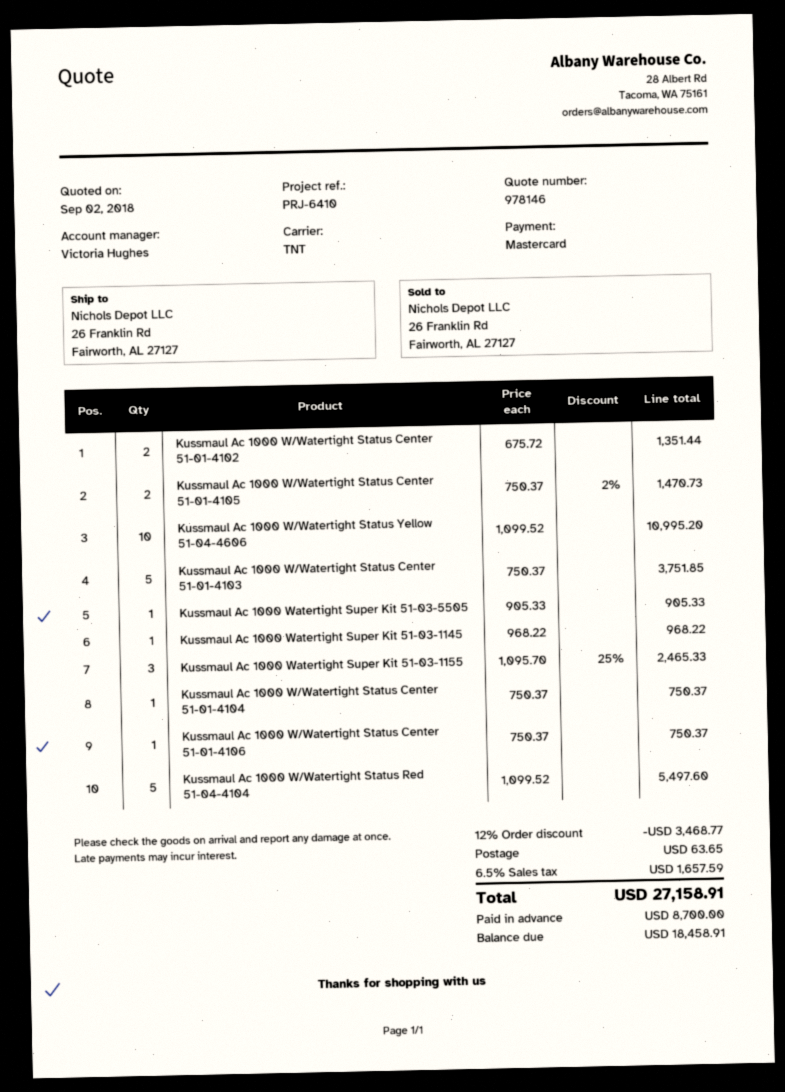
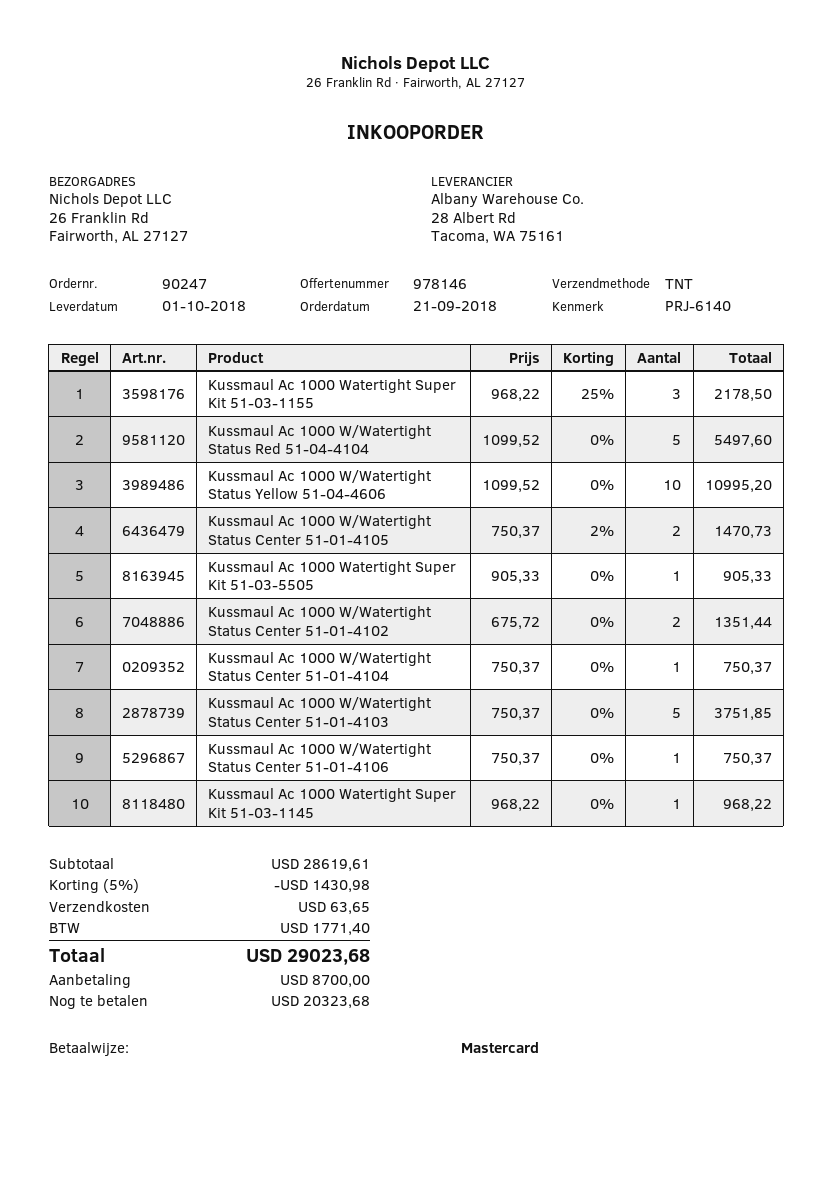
reference: PRJ-6410 -> PRJ-6140
Kussmaul Ac 1000 Watertight Super Kit 51-03-1155: 3 x 1095.70 - 25% = 2465.33 -> 3 x 968.22 - 25% = 2178.50
discount: 12% = 3468.77 -> 5% = 1430.98
tax: 1657.59 -> 1771.40
total: 27158.91 -> 29023.68
balance: 18458.91 -> 20323.68

